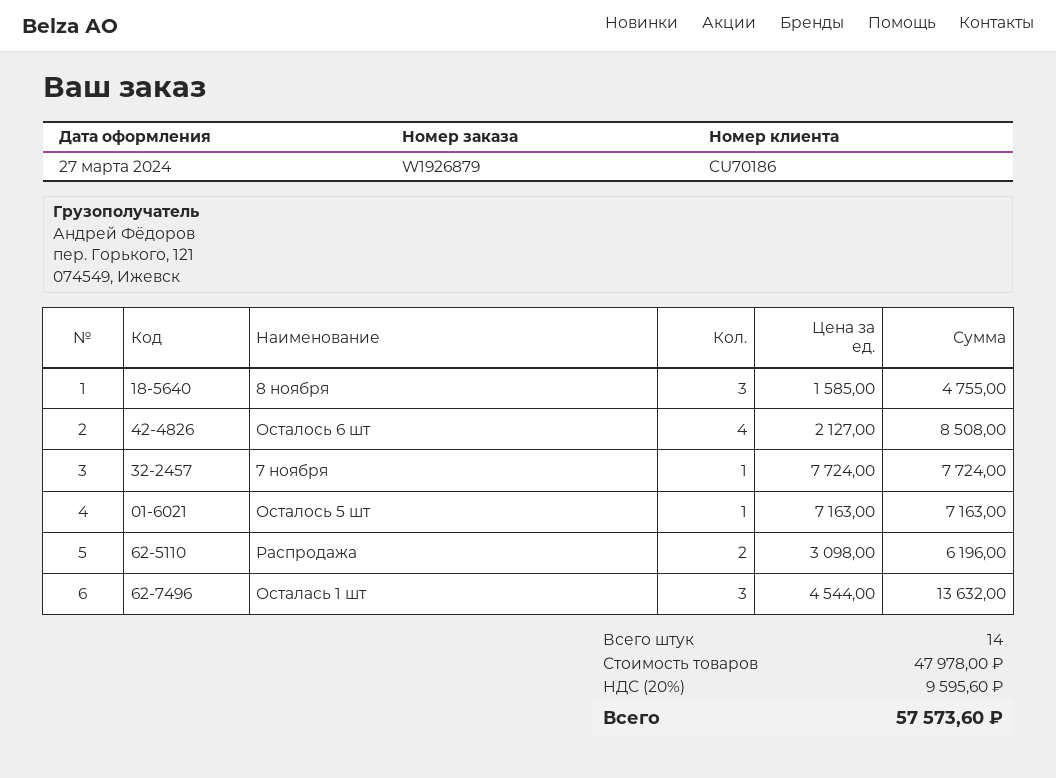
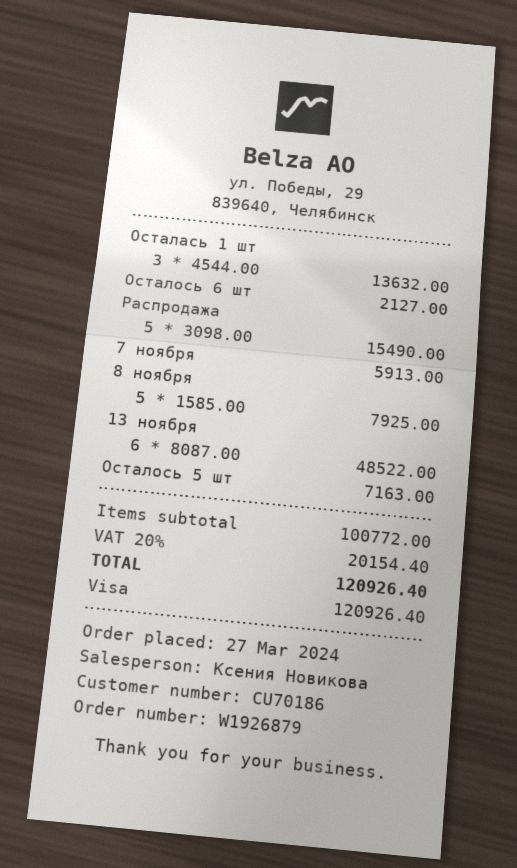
8 ноября: 3 x 1585.00 = 4755.00 -> 5 x 1585.00 = 7925.00
Осталось 6 шт: 4 x 2127.00 = 8508.00 -> 1 x 2127.00 = 2127.00
7 ноября: 1 x 7724.00 = 7724.00 -> 1 x 5913.00 = 5913.00
Распродажа: 2 x 3098.00 = 6196.00 -> 5 x 3098.00 = 15490.00
13 ноября: none -> 6 x 8087.00 = 48522.00
subtotal: 47978.00 -> 100772.00
tax: 20% = 9595.60 -> 20% = 20154.40
total: 57573.60 -> 120926.40

